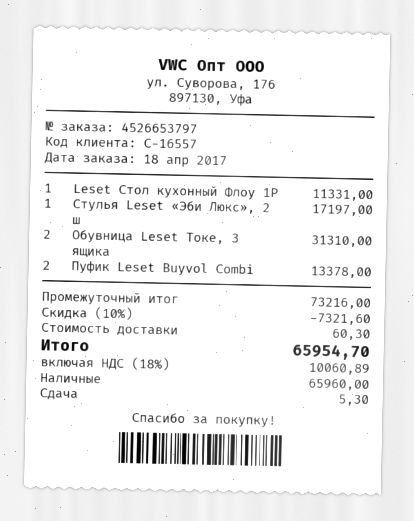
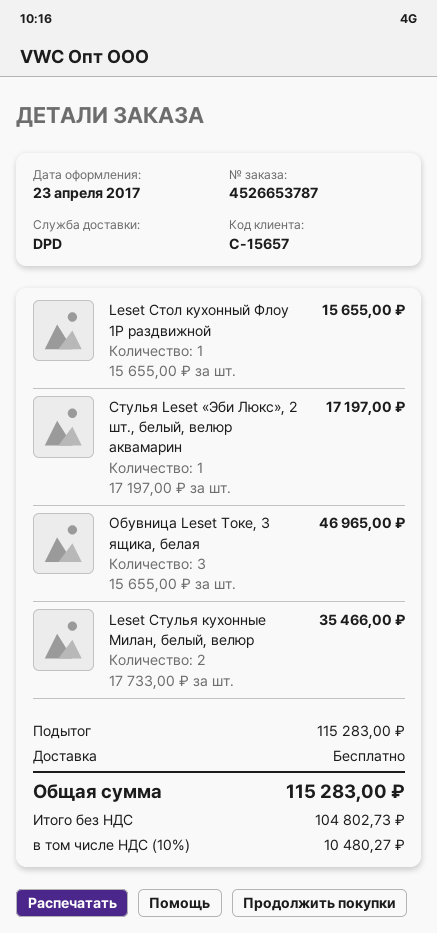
order number: 4526653797 -> 4526653787
order date: 2017-04-18 -> 2017-04-23
customer number: C-16557 -> C-15657
Leset Стол кухонный Флоу 1Р: 1 for 11331.00 -> 1 for 15655.00
Обувница Leset Токе, 3 ящика: 2 for 31310.00 -> 3 for 46965.00
Пуфик Leset Buyvol Combi: 2 for 13378.00 -> none
Leset Стулья кухонные Милан, белый, велюр: none -> 2 for 35466.00
subtotal: 73216.00 -> 115283.00
discount: 10% = 7321.60 -> none
shipping: 60.30 -> 0.00
tax: 18% = 10060.89 -> 10% = 10480.27
total: 65954.70 -> 115283.00

